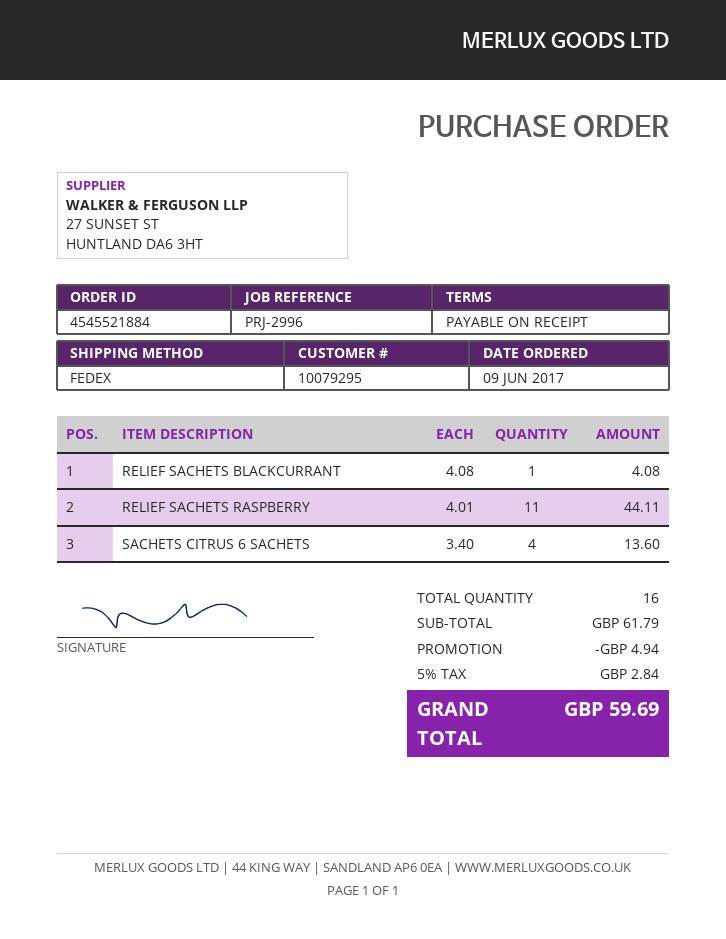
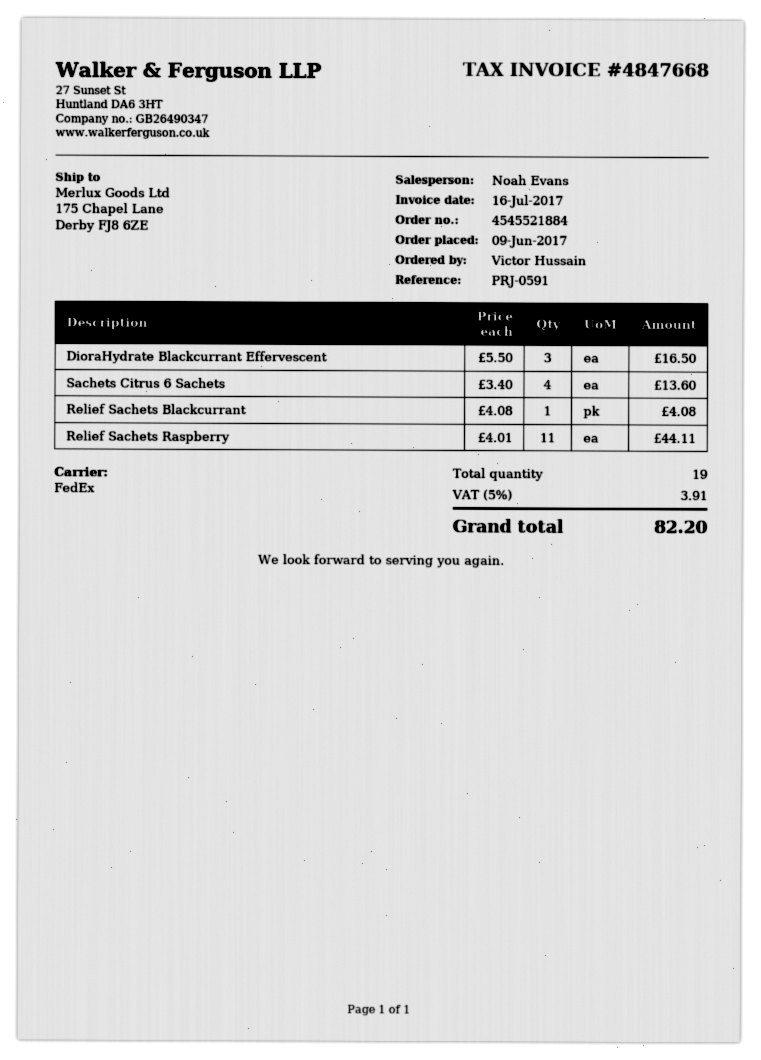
reference: PRJ-2996 -> PRJ-0591
DioraHydrate Blackcurrant Effervescent: none -> 3 x 5.50 = 16.50
total quantity: 16 -> 19
discount: 4.94 -> none
tax: 5% = 2.84 -> 5% = 3.91
total: 59.69 -> 82.20

